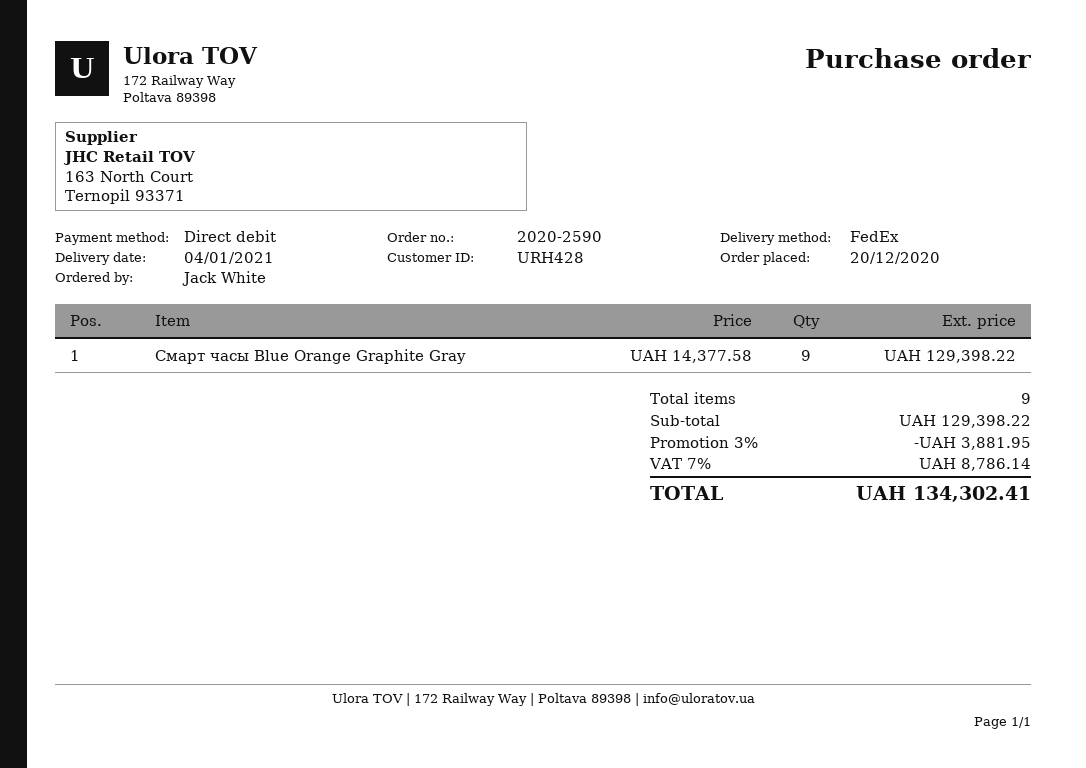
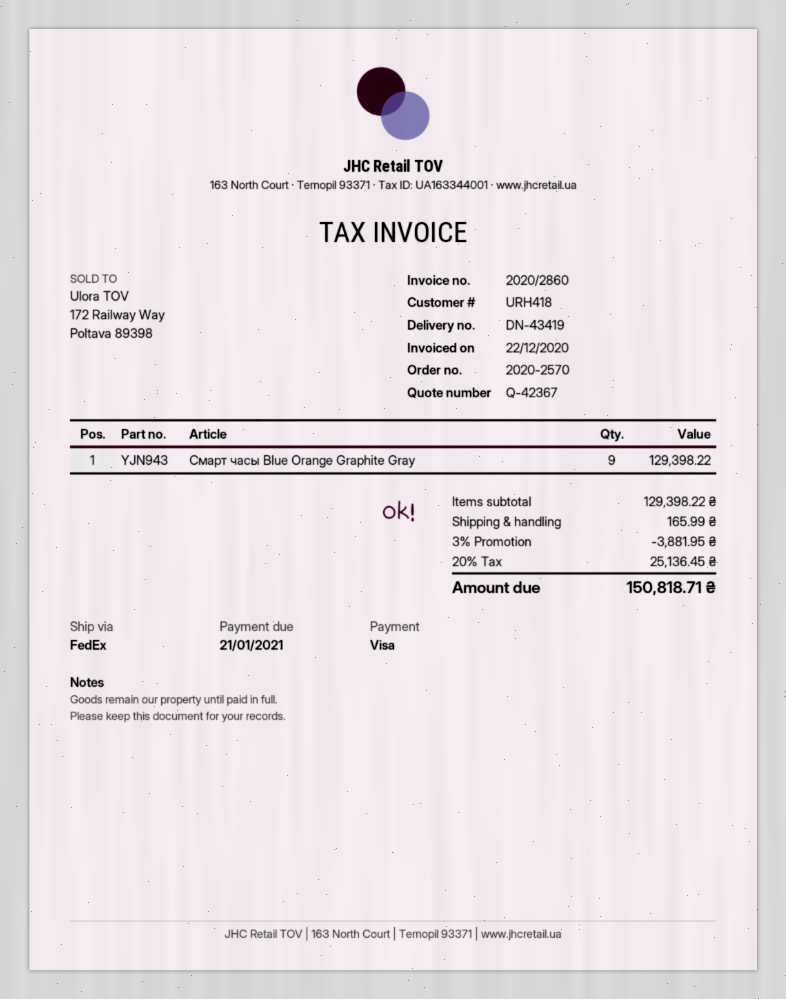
order number: 2020-2590 -> 2020-2570
customer number: URH428 -> URH418
payment method: direct debit -> Visa
shipping: none -> 165.99
tax: 7% = 8786.14 -> 20% = 25136.45
total: 134302.41 -> 150818.71

